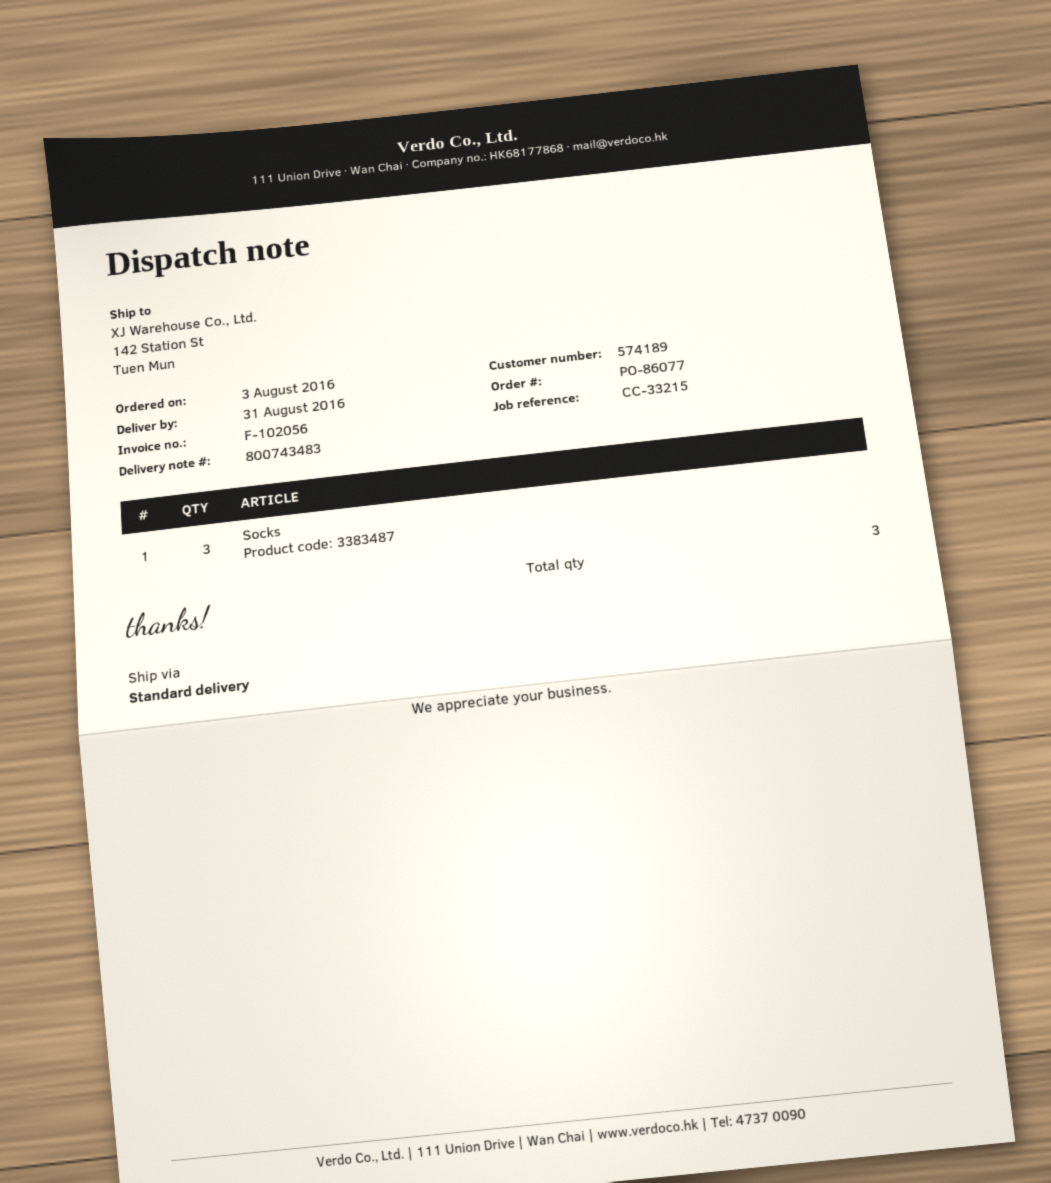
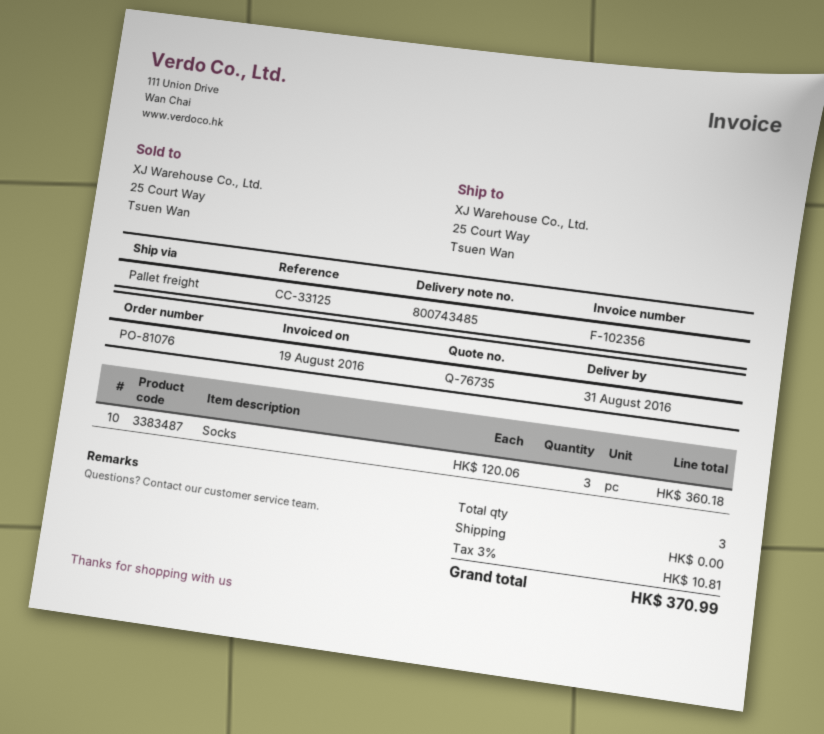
order number: PO-86077 -> PO-81076
delivery note number: 800743483 -> 800743485
invoice number: F-102056 -> F-102356
reference: CC-33215 -> CC-33125
shipping method: standard -> pallet freight
ship to: 142 Station St, Tuen Mun -> 25 Court Way, Tsuen Wan

